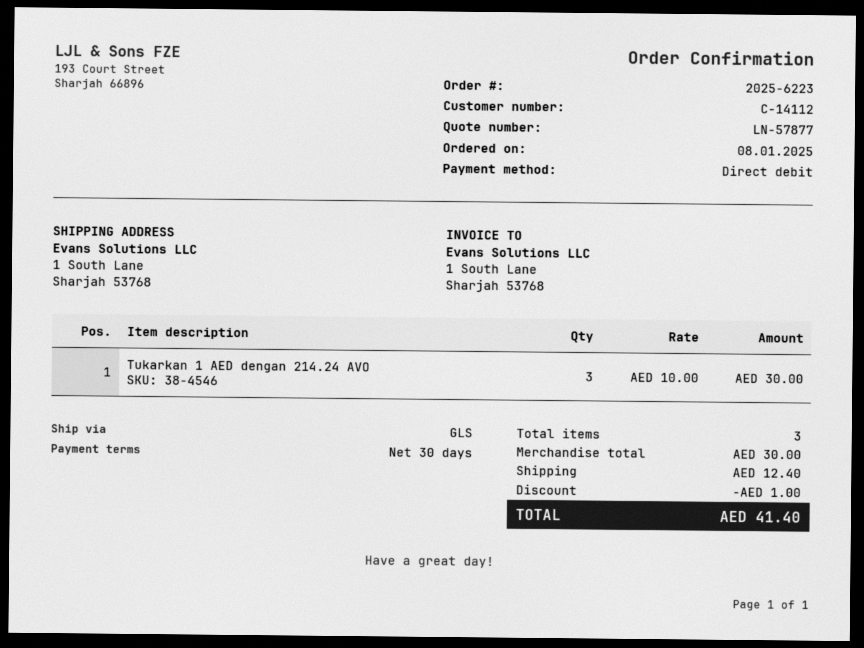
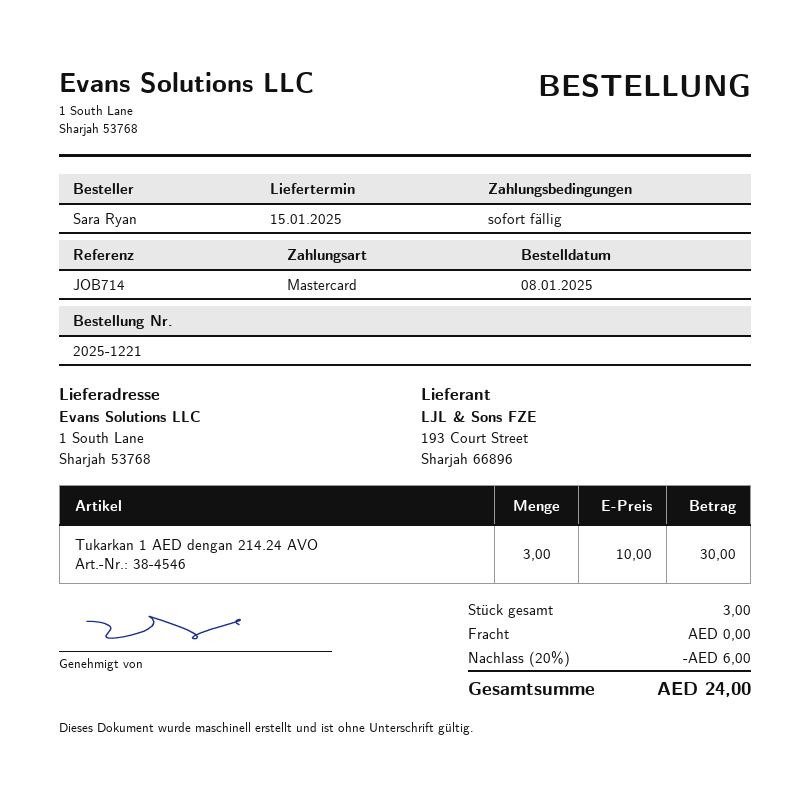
order number: 2025-6223 -> 2025-1221
payment terms: 30 days -> on receipt
payment method: direct debit -> Mastercard
discount: 1.00 -> 6.00
shipping: 12.40 -> 0.00
total: 41.40 -> 24.00

